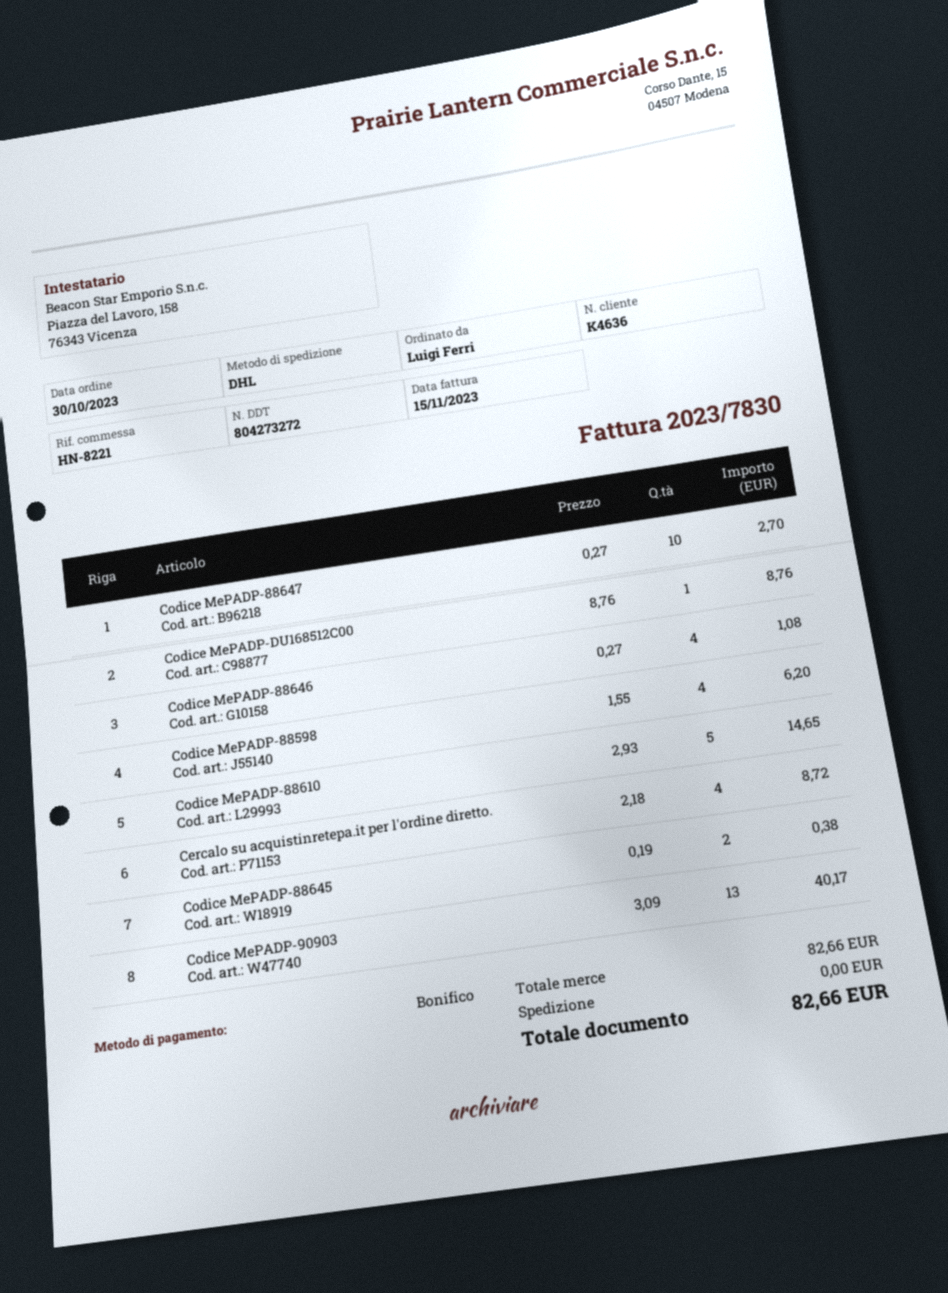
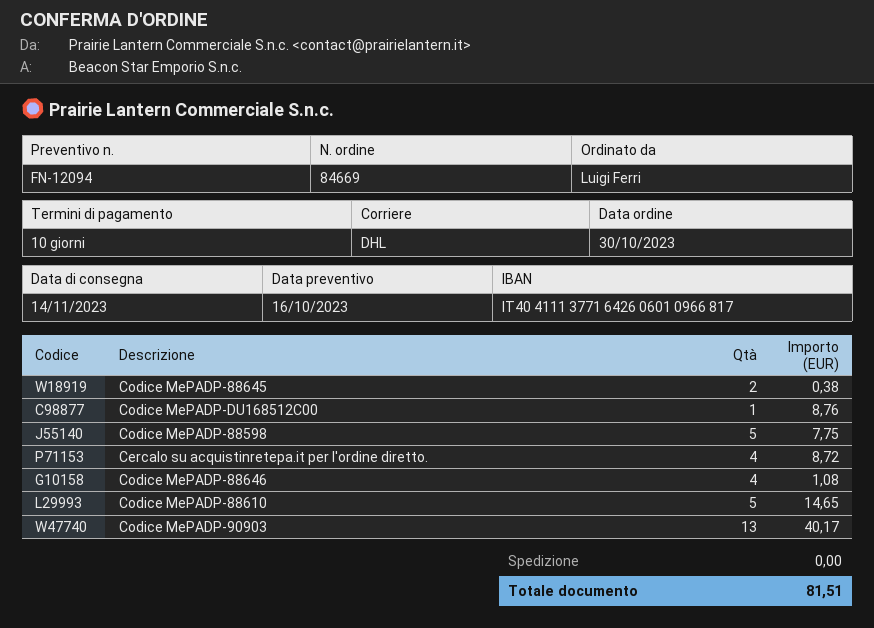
Codice MePADP-88647: 10 for 2.70 -> none
Codice MePADP-88598: 4 for 6.20 -> 5 for 7.75
total: 82.66 -> 81.51

